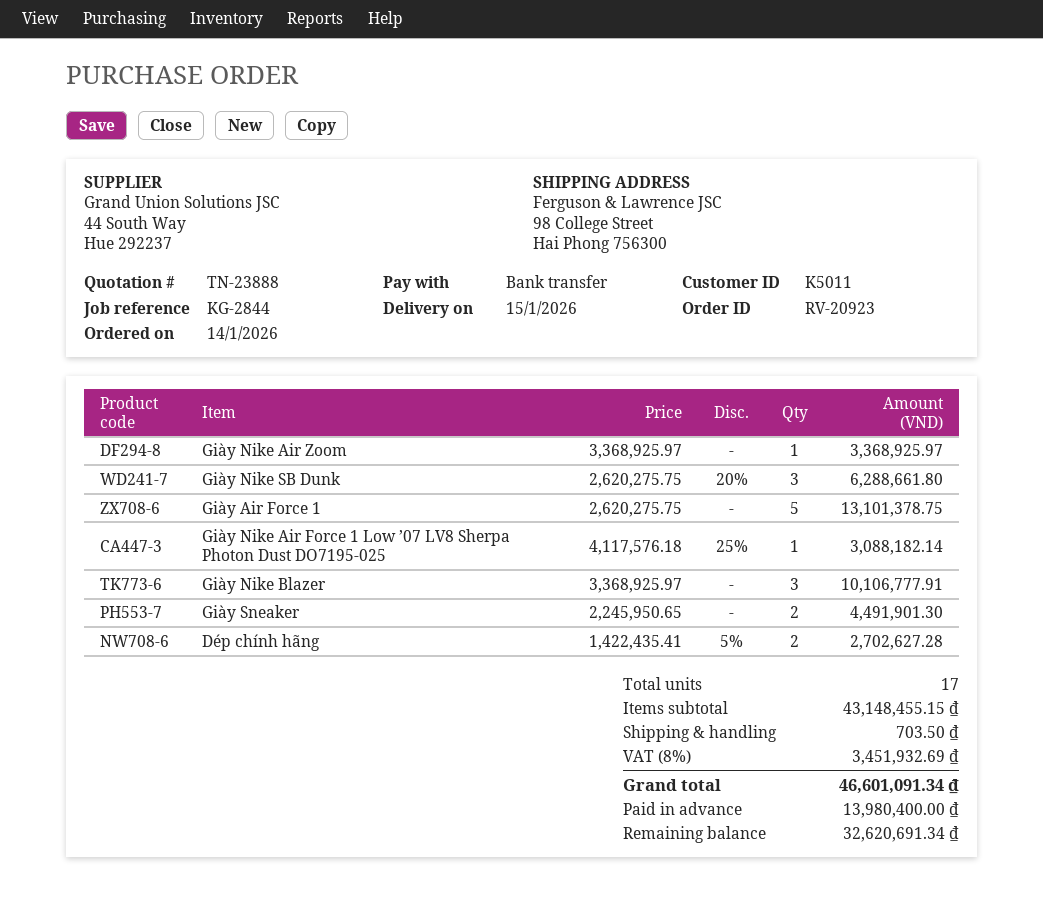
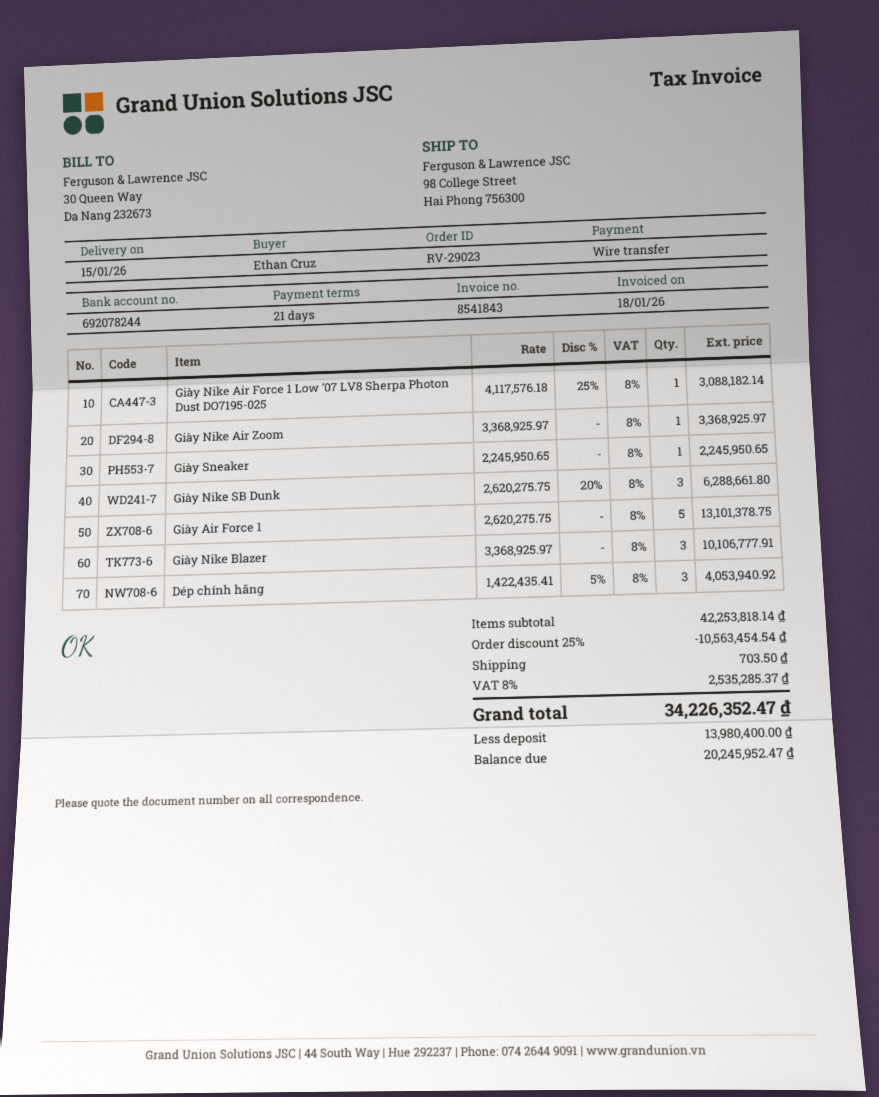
order number: RV-20923 -> RV-29023
Giày Sneaker: 2 x 2245950.65 = 4491901.30 -> 1 x 2245950.65 = 2245950.65
Dép chính hãng: 2 x 1422435.41 - 5% = 2702627.28 -> 3 x 1422435.41 - 5% = 4053940.92
subtotal: 43148455.15 -> 42253818.14
discount: none -> 25% = 10563454.54
tax: 8% = 3451932.69 -> 8% = 2535285.37
total: 46601091.34 -> 34226352.47
balance: 32620691.34 -> 20245952.47

